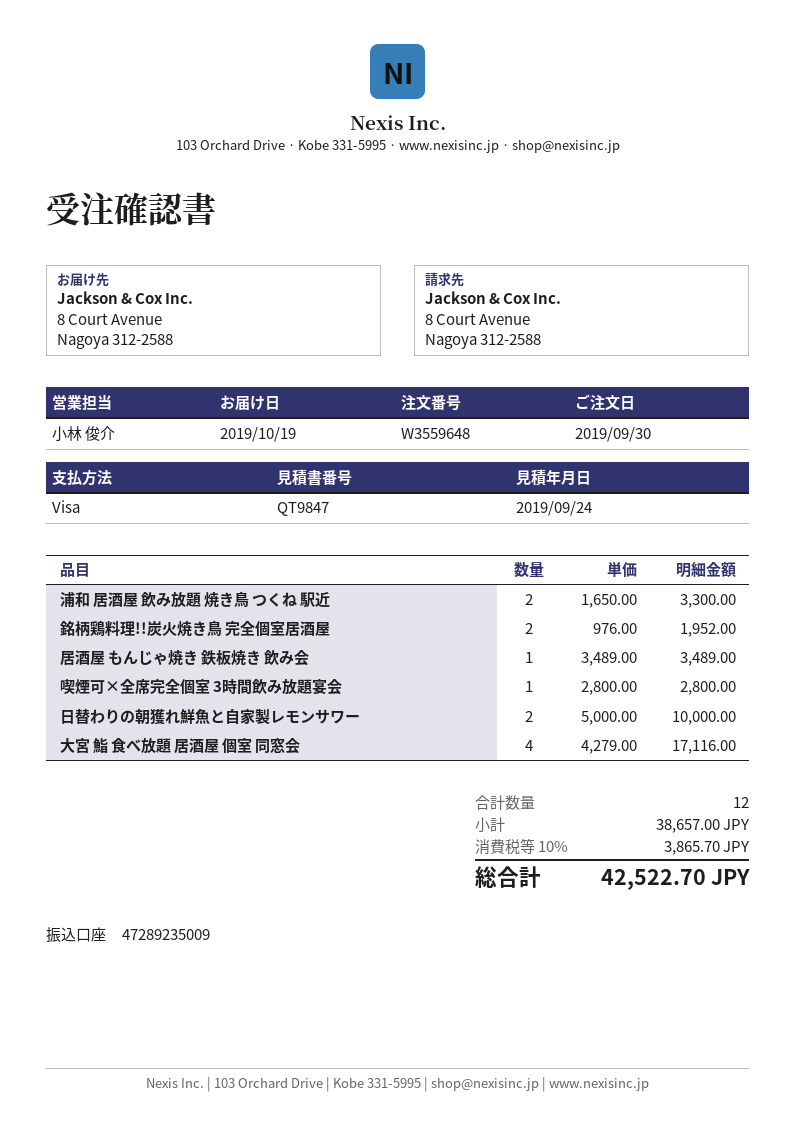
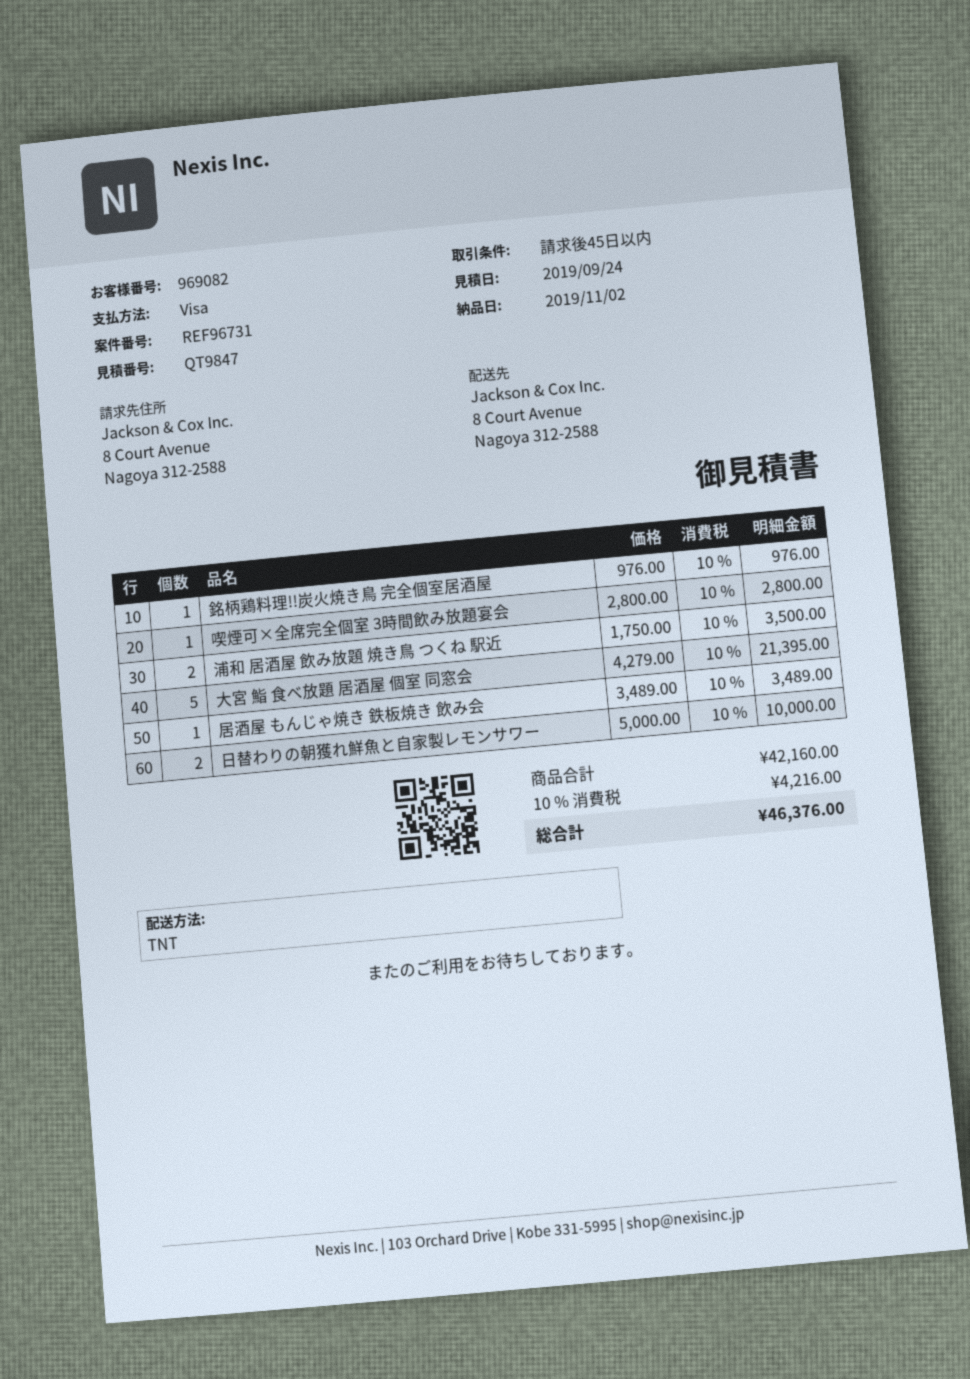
delivery date: 2019-10-19 -> 2019-11-02
浦和 居酒屋 飲み放題 焼き鳥 つくね 駅近: 2 x 1650.00 = 3300.00 -> 2 x 1750.00 = 3500.00
銘柄鶏料理!!炭火焼き鳥 完全個室居酒屋: 2 x 976.00 = 1952.00 -> 1 x 976.00 = 976.00
大宮 鮨 食べ放題 居酒屋 個室 同窓会: 4 x 4279.00 = 17116.00 -> 5 x 4279.00 = 21395.00
subtotal: 38657.00 -> 42160.00
tax: 10% = 3865.70 -> 10% = 4216.00
total: 42522.70 -> 46376.00

